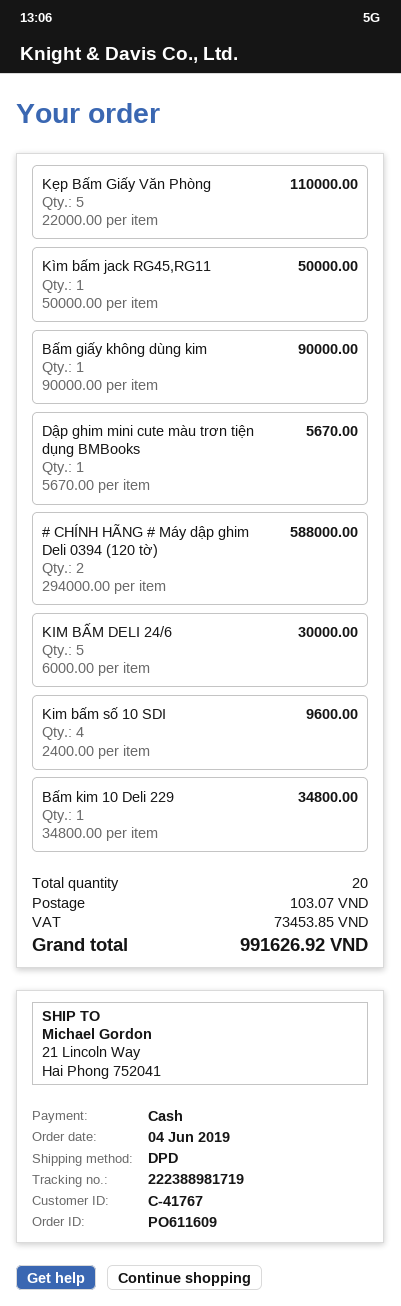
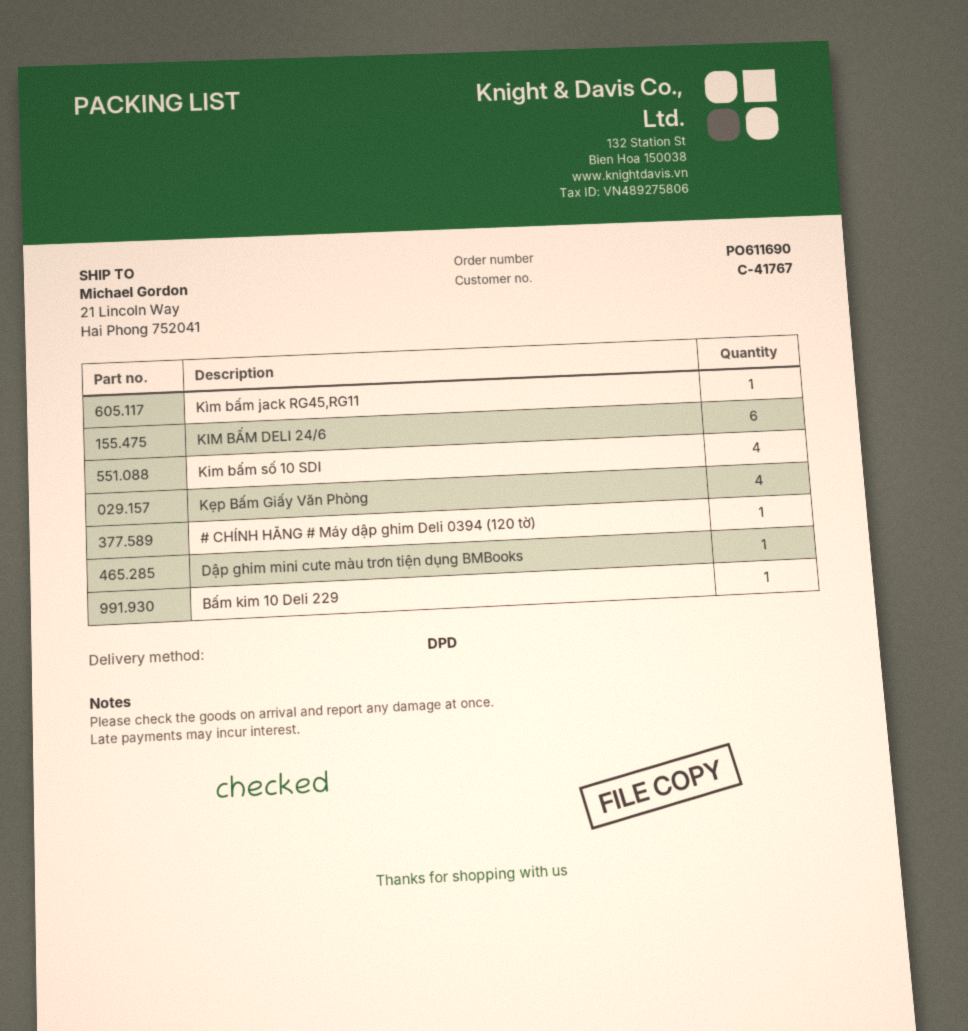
order number: PO611609 -> PO611690
Kẹp Bấm Giấy Văn Phòng: 5 -> 4
Bấm giấy không dùng kim: 1 -> none
# CHÍNH HÃNG # Máy dập ghim Deli 0394 (120 tờ): 2 -> 1
KIM BẤM DELI 24/6: 5 -> 6

